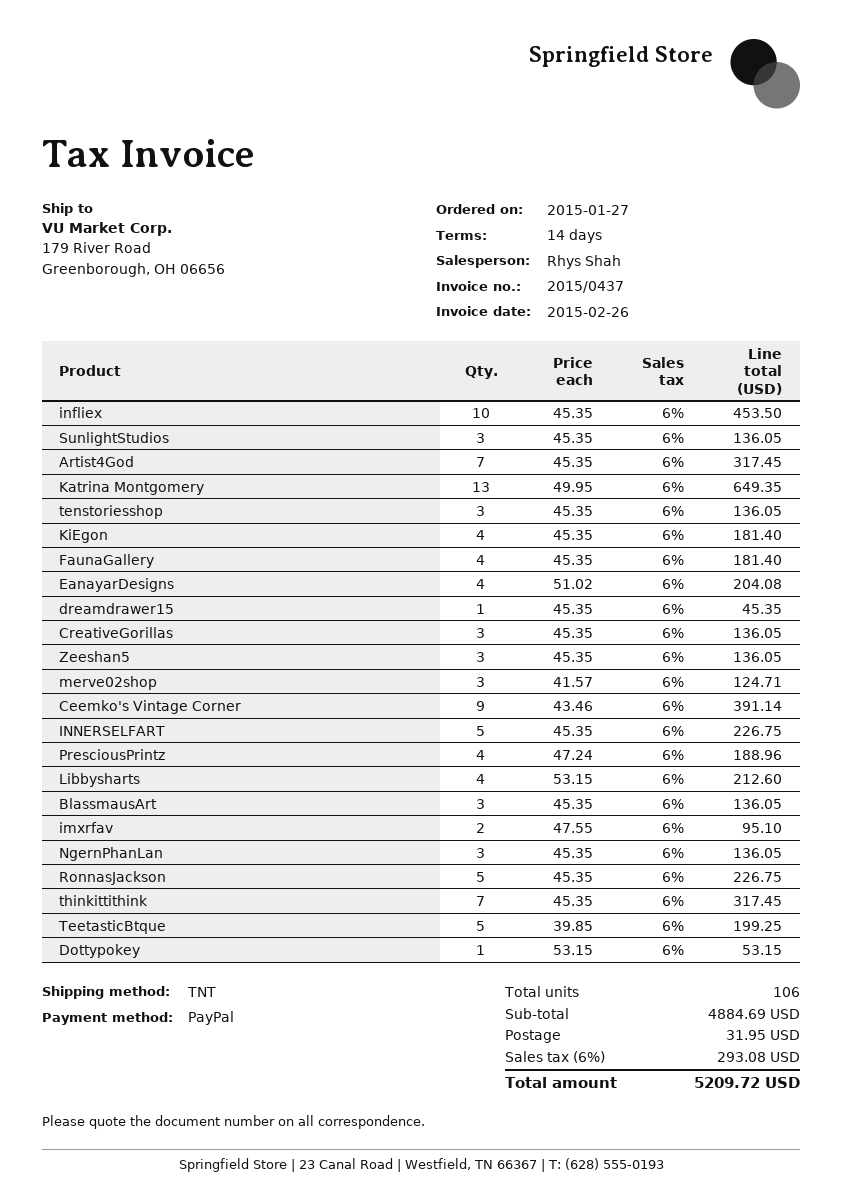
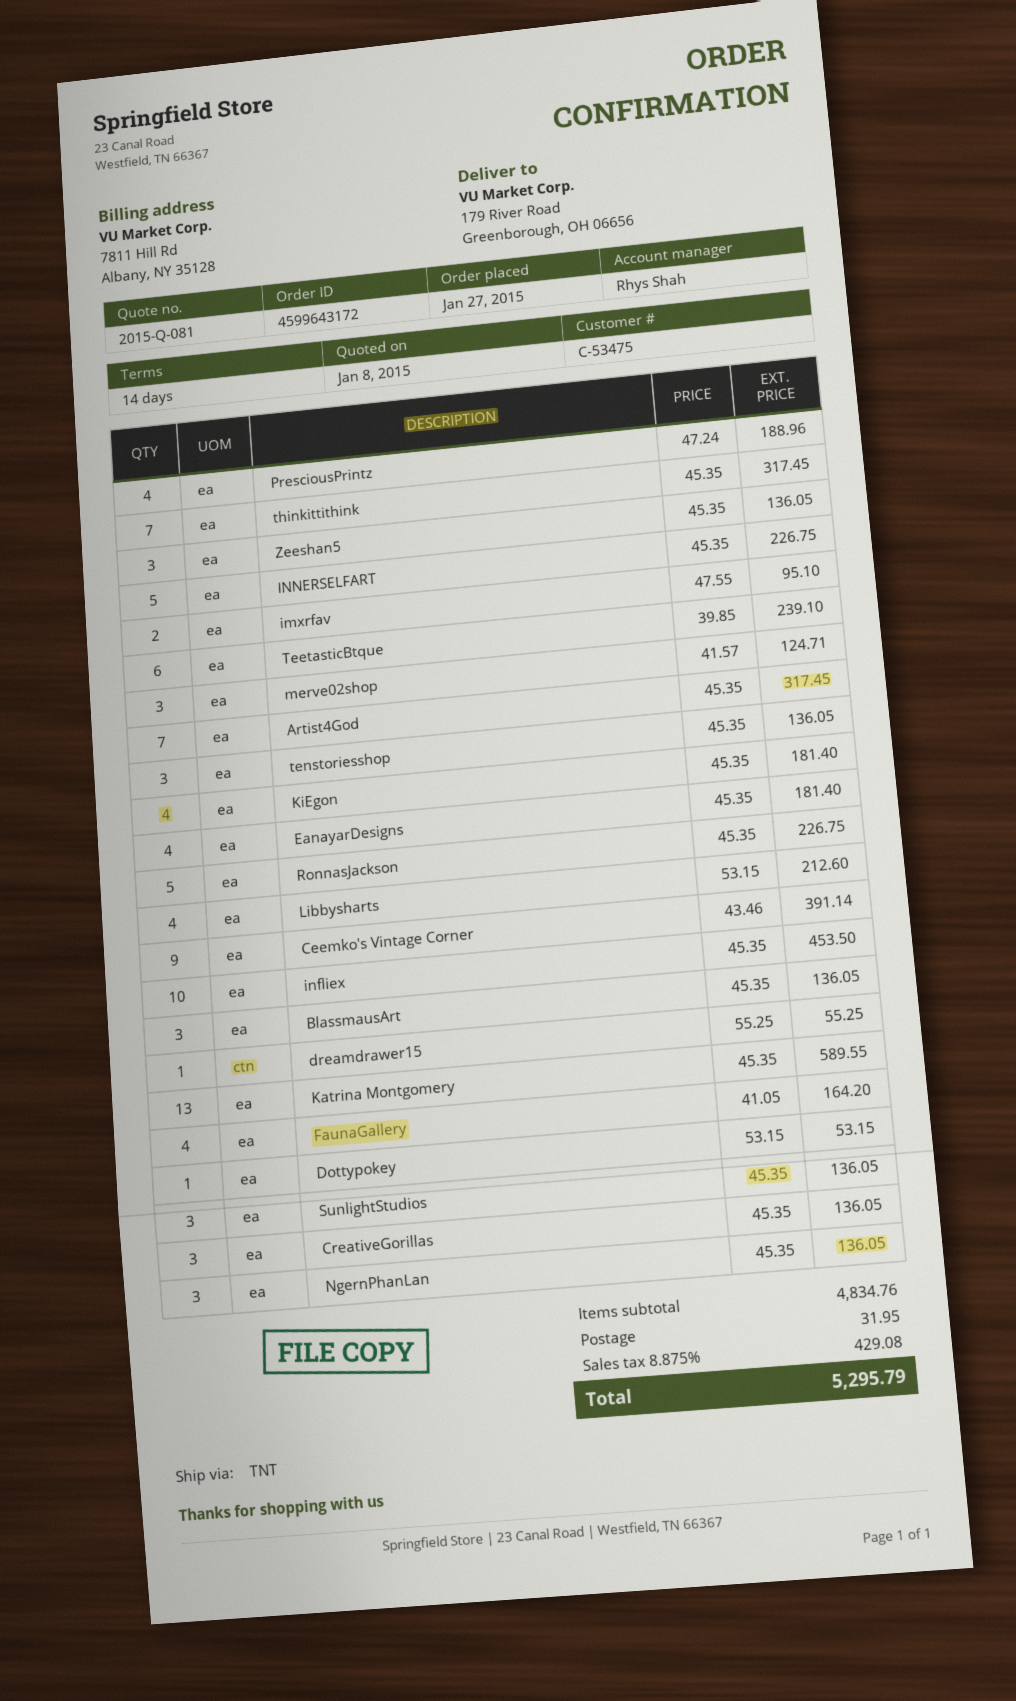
Katrina Montgomery: 13 x 49.95 = 649.35 -> 13 x 45.35 = 589.55
FaunaGallery: 4 x 45.35 = 181.40 -> 4 x 41.05 = 164.20
EanayarDesigns: 4 x 51.02 = 204.08 -> 4 x 45.35 = 181.40
dreamdrawer15: 1 x 45.35 = 45.35 -> 1 x 55.25 = 55.25
TeetasticBtque: 5 x 39.85 = 199.25 -> 6 x 39.85 = 239.10
subtotal: 4884.69 -> 4834.76
tax: 6% = 293.08 -> 8.875% = 429.08
total: 5209.72 -> 5295.79

